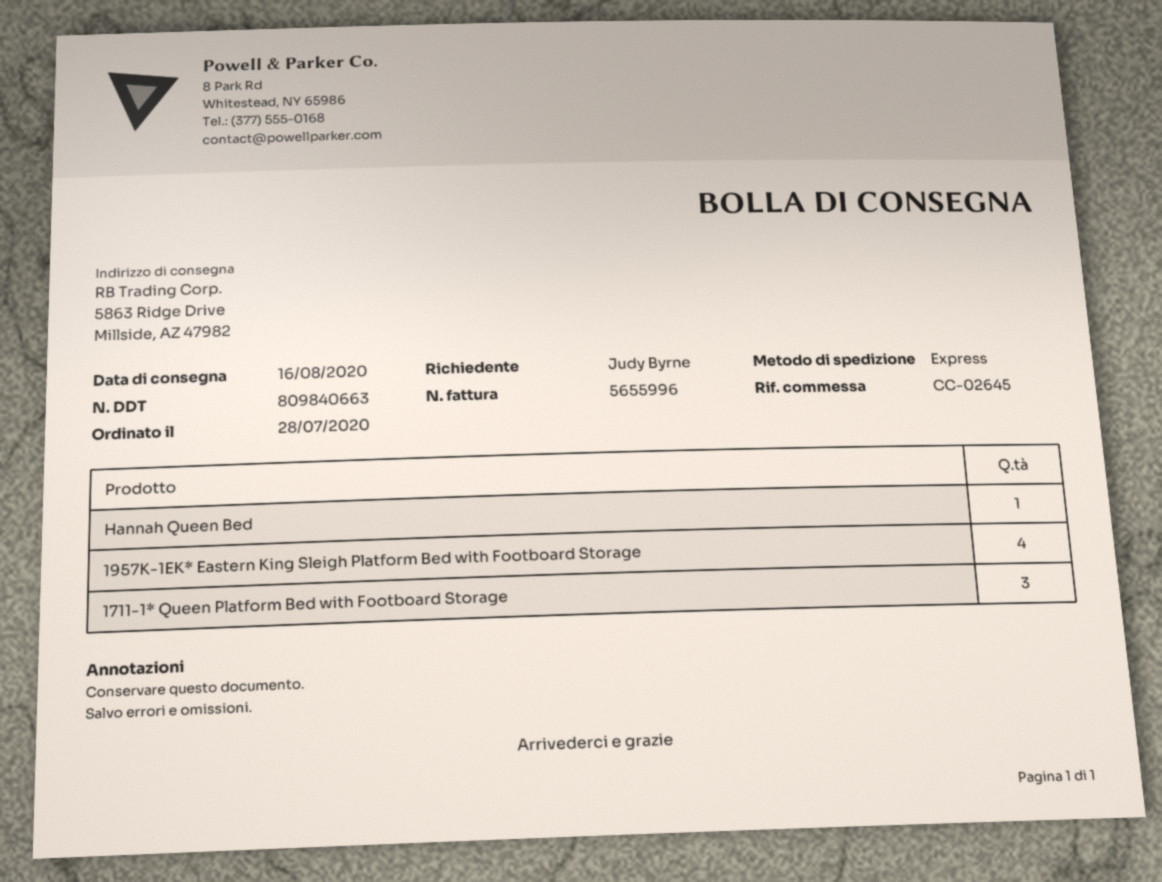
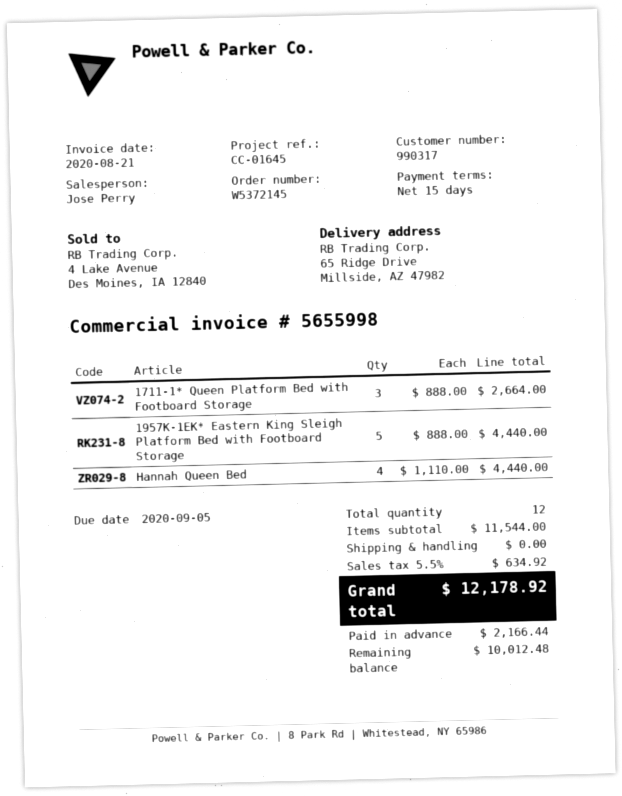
invoice number: 5655996 -> 5655998
reference: CC-02645 -> CC-01645
ship to: 5863 Ridge Drive, Millside, AZ 47982 -> 65 Ridge Drive, Millside, AZ 47982
Hannah Queen Bed: 1 -> 4
1957K-1EK* Eastern King Sleigh Platform Bed with Footboard Storage: 4 -> 5

